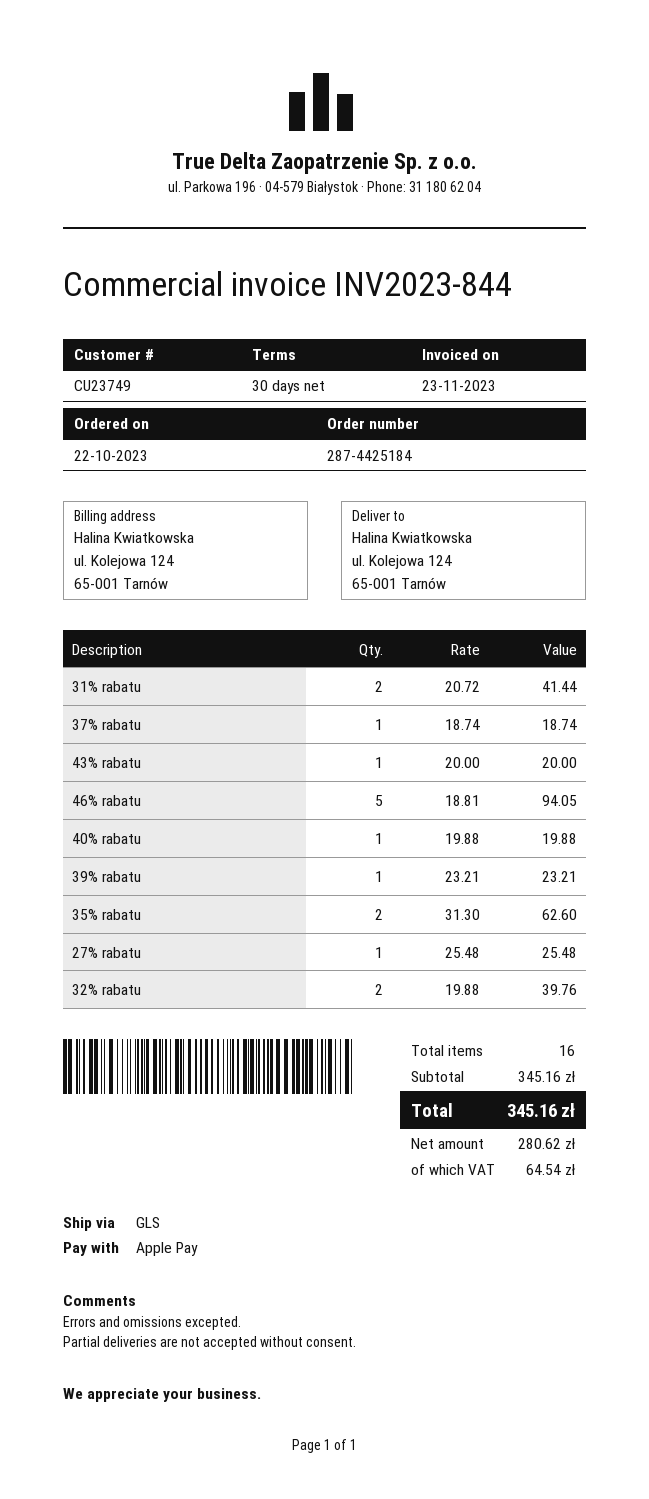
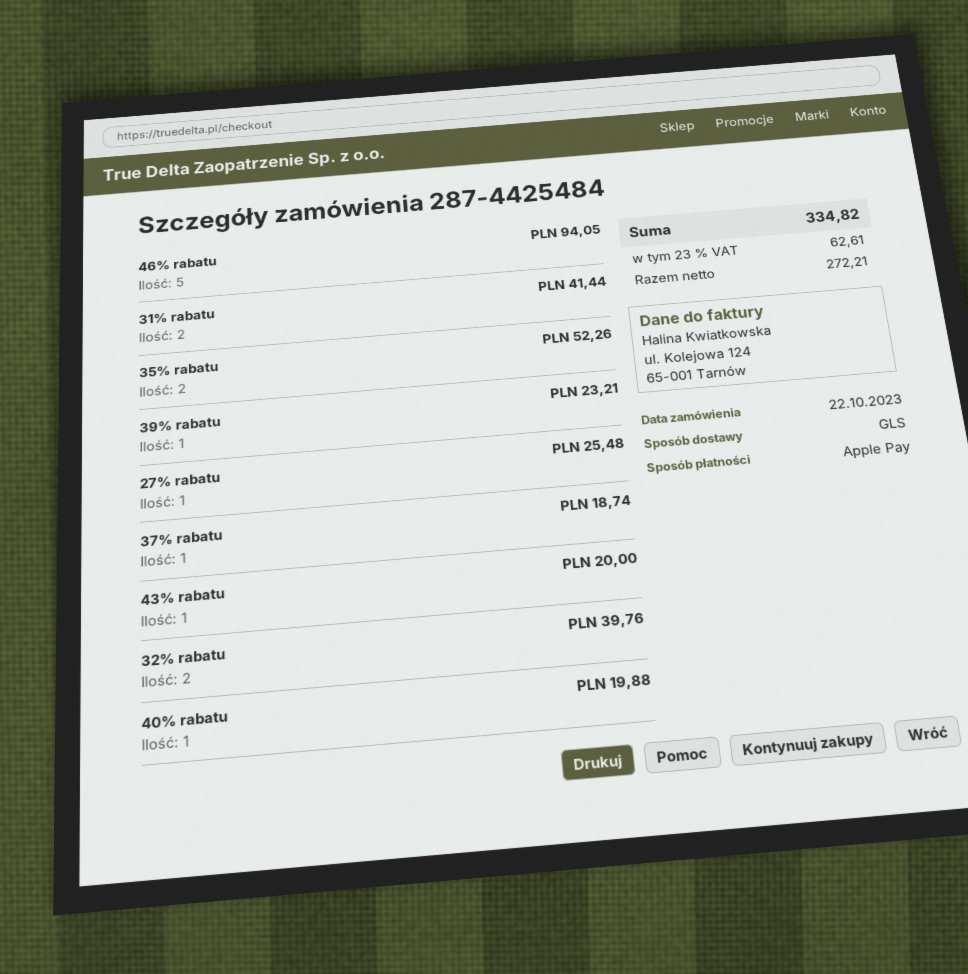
order number: 287-4425184 -> 287-4425484
35% rabatu: 2 for 62.60 -> 2 for 52.26
net: 280.62 -> 272.21
tax: 64.54 -> 62.61
total: 345.16 -> 334.82

